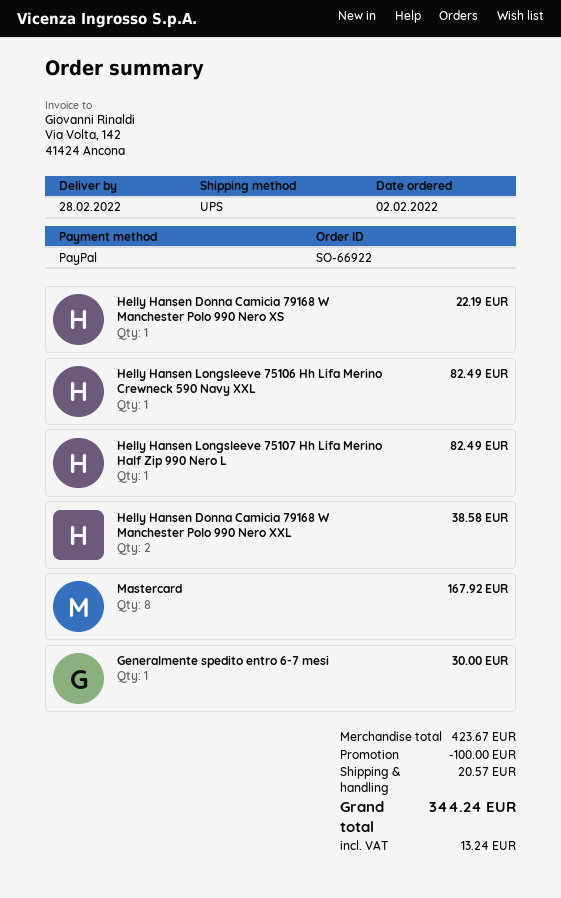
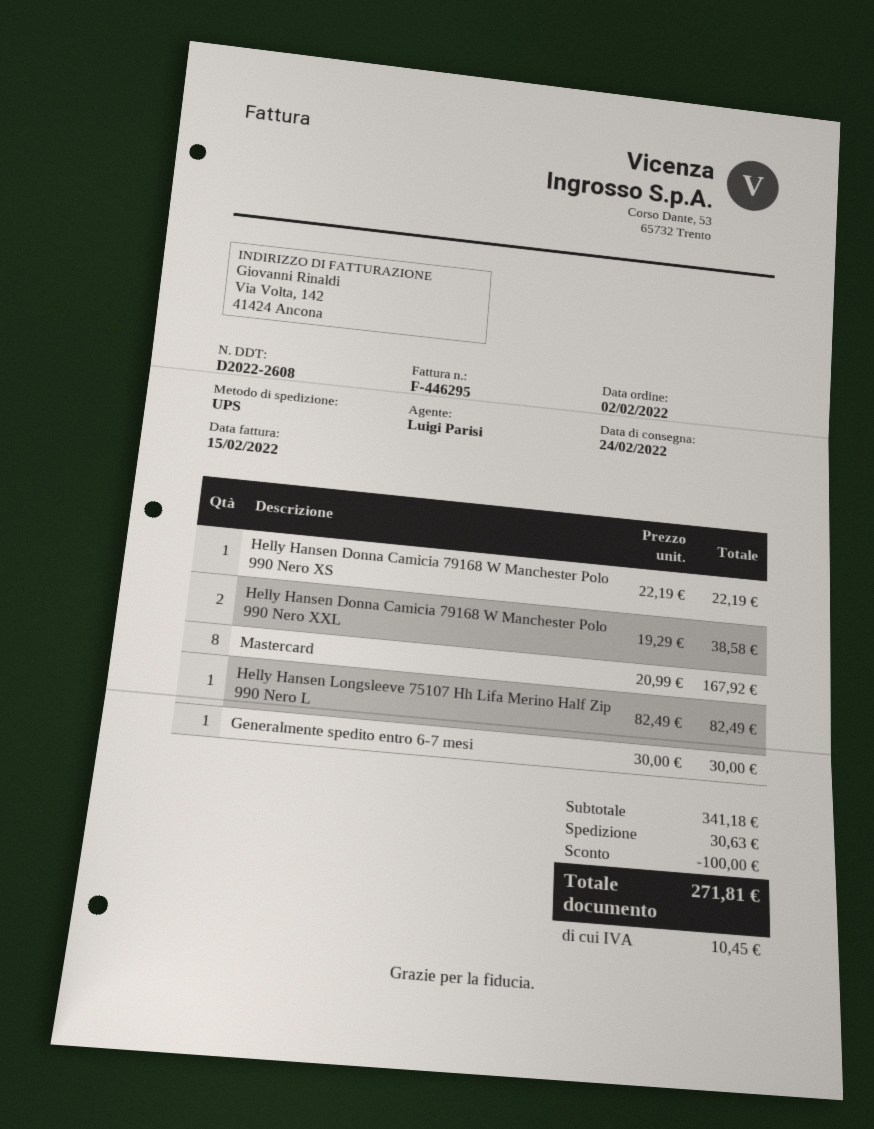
delivery date: 2022-02-28 -> 2022-02-24
Helly Hansen Longsleeve 75106 Hh Lifa Merino Crewneck 590 Navy XXL: 1 for 82.49 -> none
subtotal: 423.67 -> 341.18
shipping: 20.57 -> 30.63
tax: 13.24 -> 10.45
total: 344.24 -> 271.81

